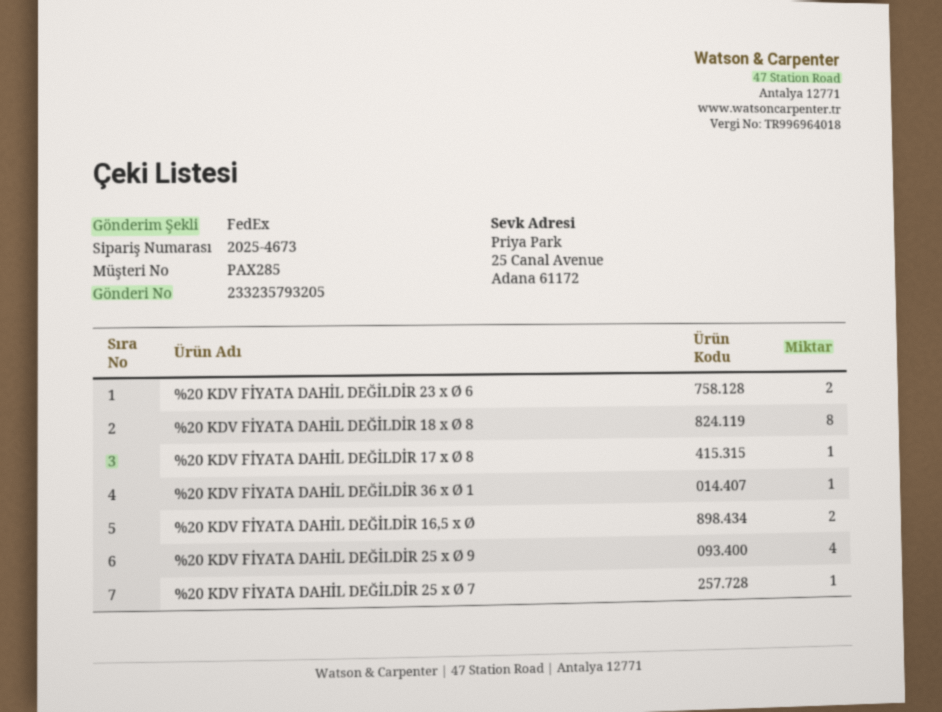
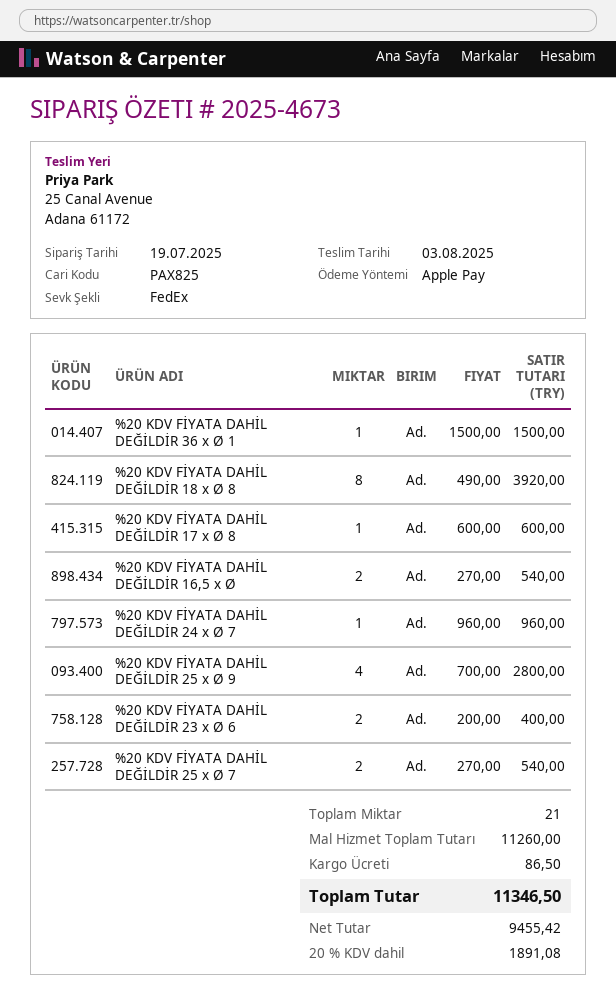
customer number: PAX285 -> PAX825
%20 KDV FİYATA DAHİL DEĞİLDİR 25 x Ø 7: 1 -> 2
%20 KDV FİYATA DAHİL DEĞİLDİR 24 x Ø 7: none -> 1

